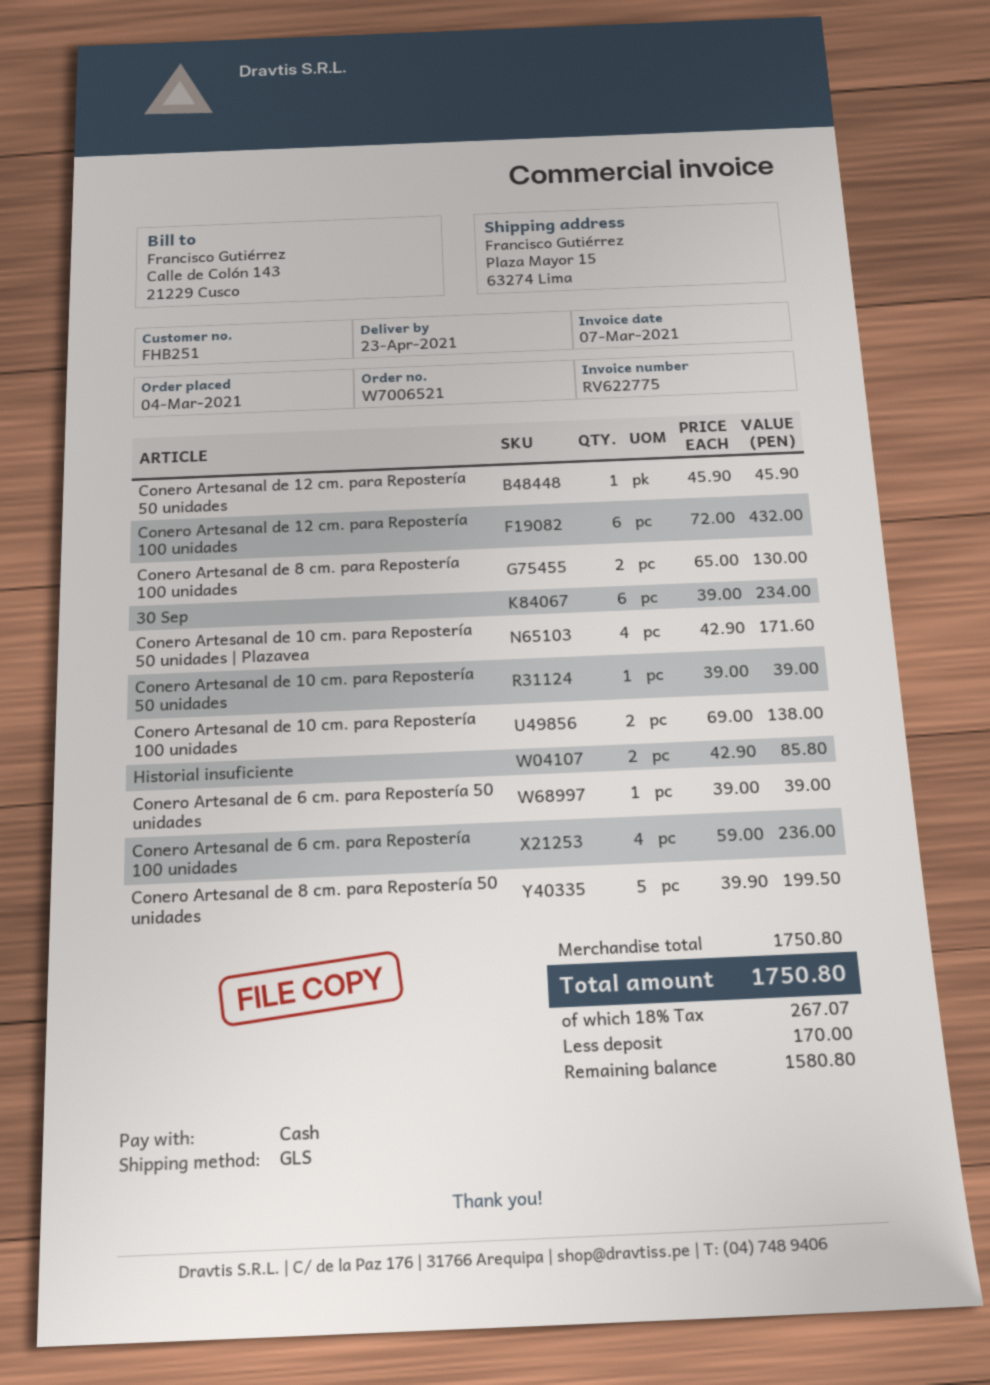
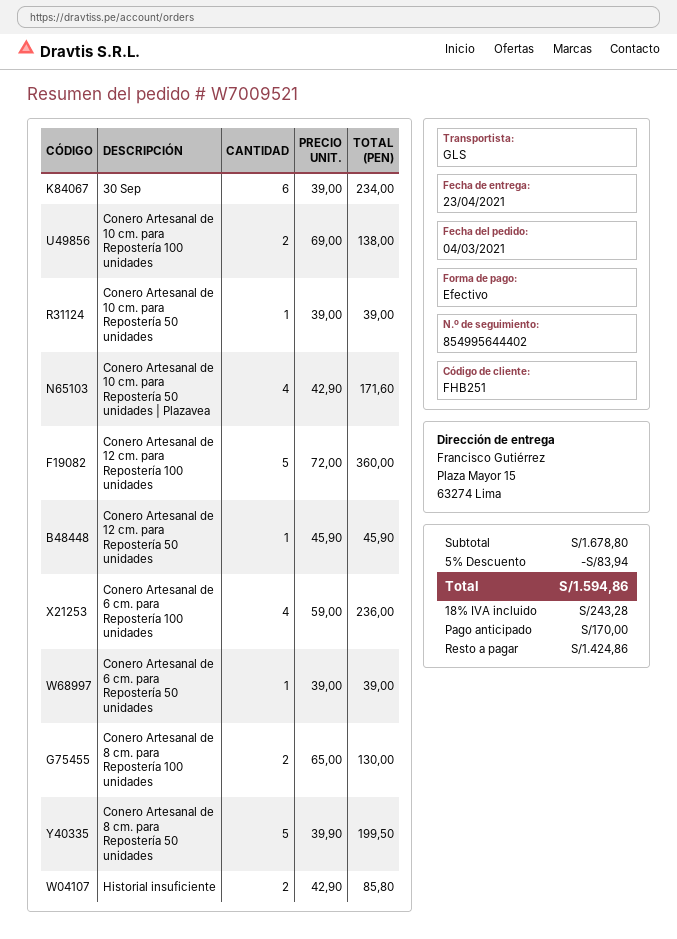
order number: W7006521 -> W7009521
Conero Artesanal de 12 cm. para Repostería 100 unidades: 6 x 72.00 = 432.00 -> 5 x 72.00 = 360.00
subtotal: 1750.80 -> 1678.80
discount: none -> 5% = 83.94
tax: 18% = 267.07 -> 18% = 243.28
total: 1750.80 -> 1594.86
balance: 1580.80 -> 1424.86

